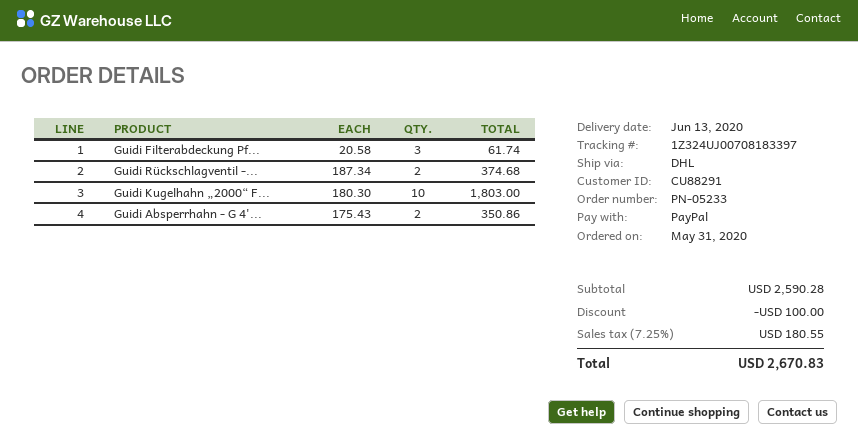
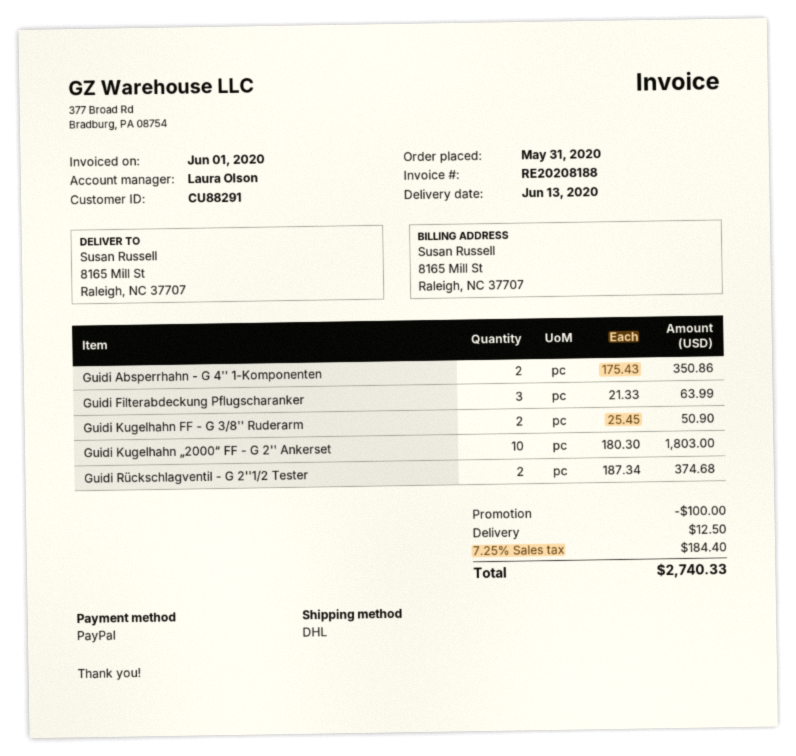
Guidi Filterabdeckung Pf...: 3 x 20.58 = 61.74 -> 3 x 21.33 = 63.99
Guidi Kugelhahn FF - G 3/8'' Ruderarm: none -> 2 x 25.45 = 50.90
shipping: none -> 12.50
tax: 7.25% = 180.55 -> 7.25% = 184.40
total: 2670.83 -> 2740.33

